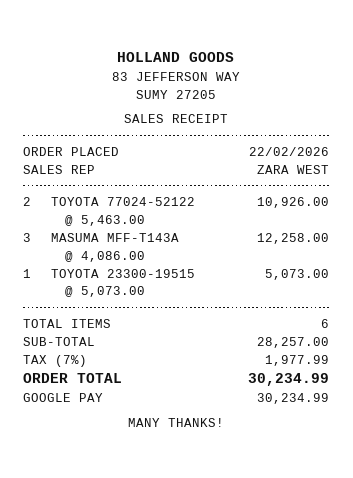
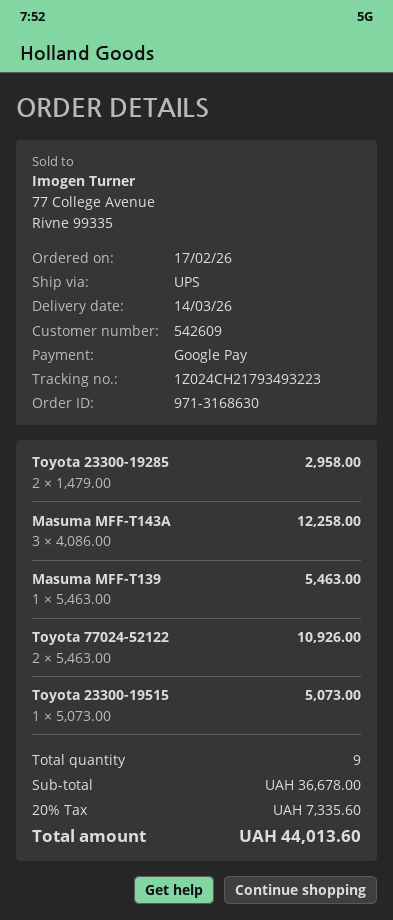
order date: 2026-02-22 -> 2026-02-17
Toyota 23300-19285: none -> 2 x 1479.00 = 2958.00
Masuma MFF-T139: none -> 1 x 5463.00 = 5463.00
total quantity: 6 -> 9
subtotal: 28257.00 -> 36678.00
tax: 7% = 1977.99 -> 20% = 7335.60
total: 30234.99 -> 44013.60

